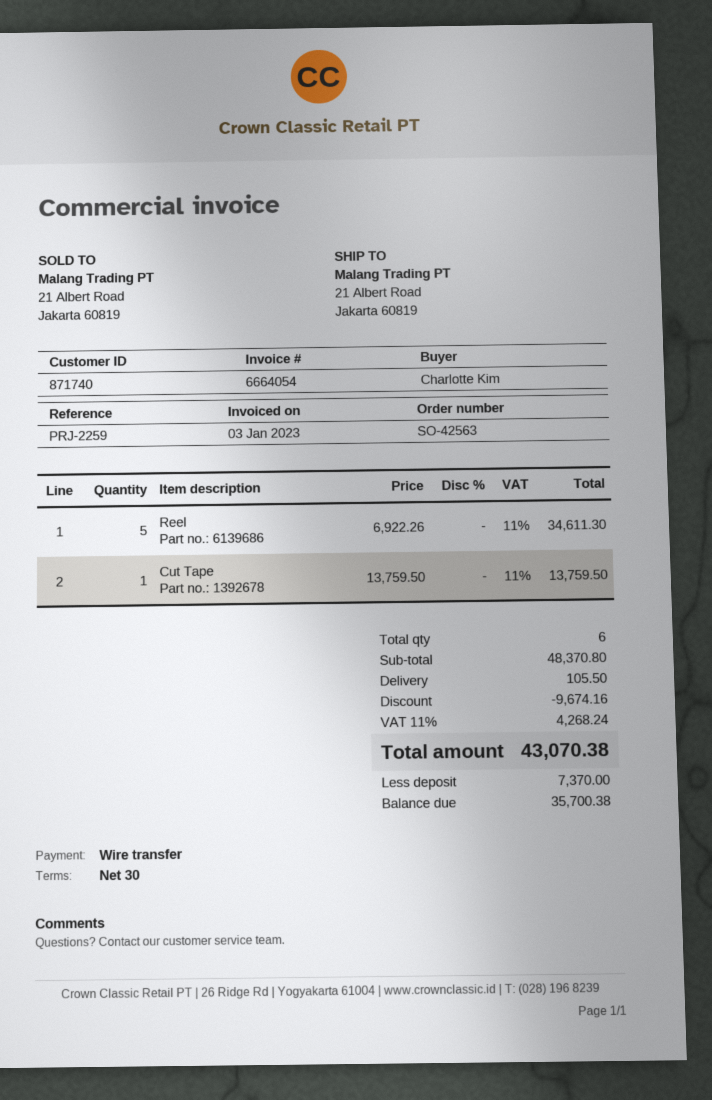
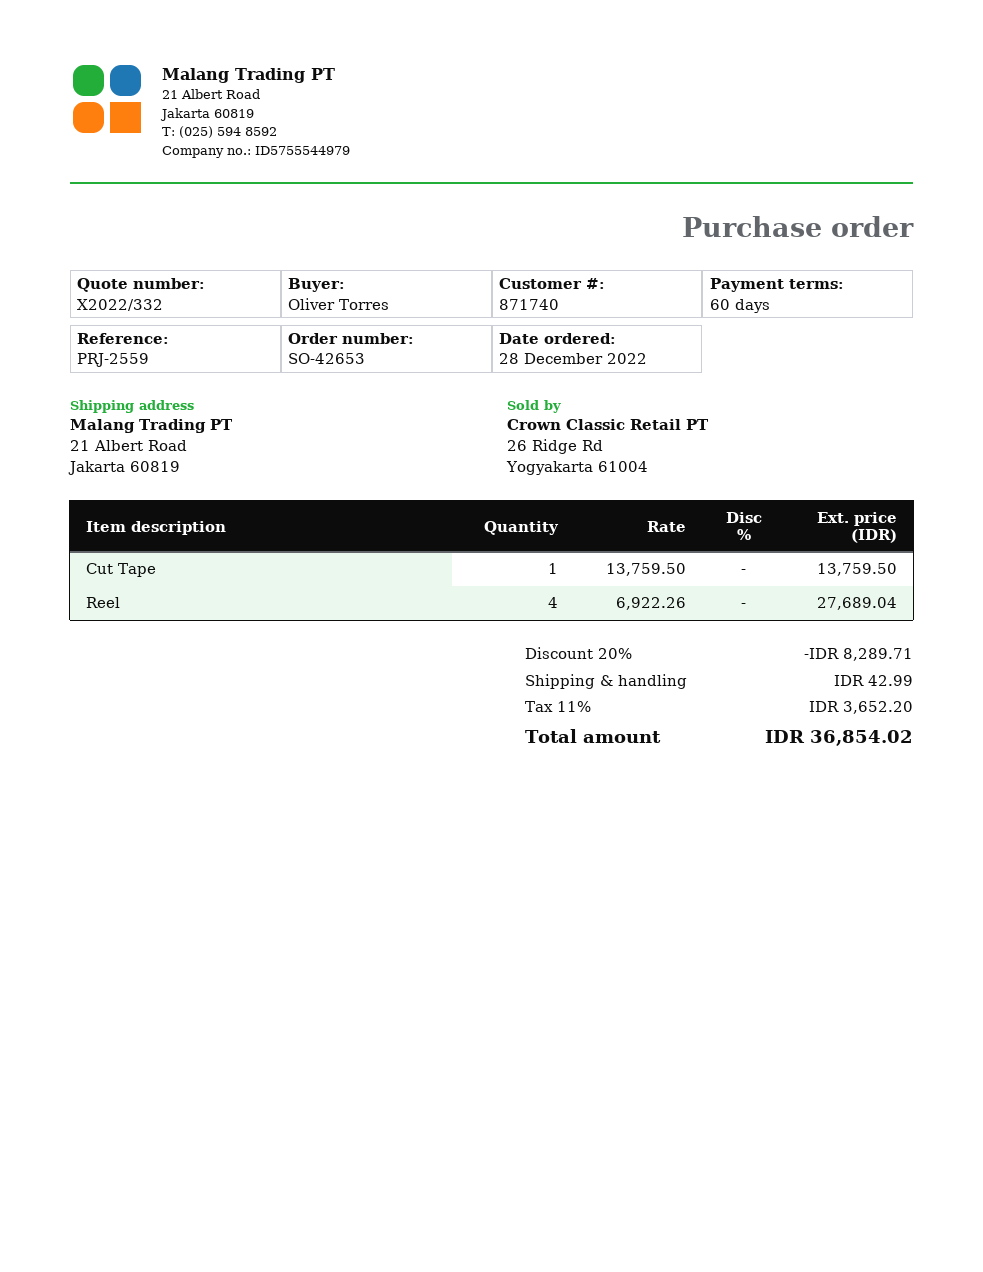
order number: SO-42563 -> SO-42653
payment terms: 30 days -> 60 days
reference: PRJ-2259 -> PRJ-2559
ordered by: Charlotte Kim -> Oliver Torres
Reel: 5 x 6922.26 = 34611.30 -> 4 x 6922.26 = 27689.04
discount: 9674.16 -> 8289.71
shipping: 105.50 -> 42.99
tax: 11% = 4268.24 -> 11% = 3652.20
total: 43070.38 -> 36854.02

